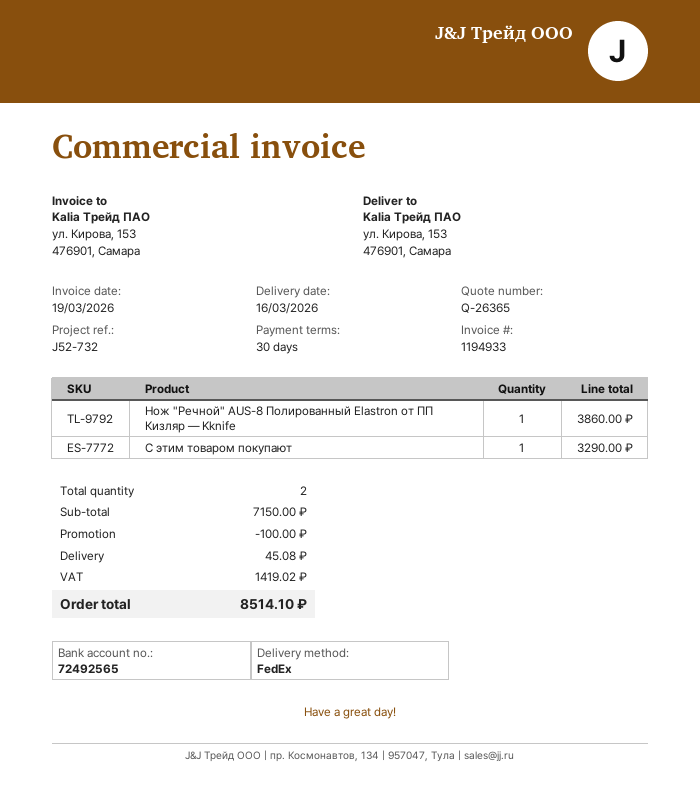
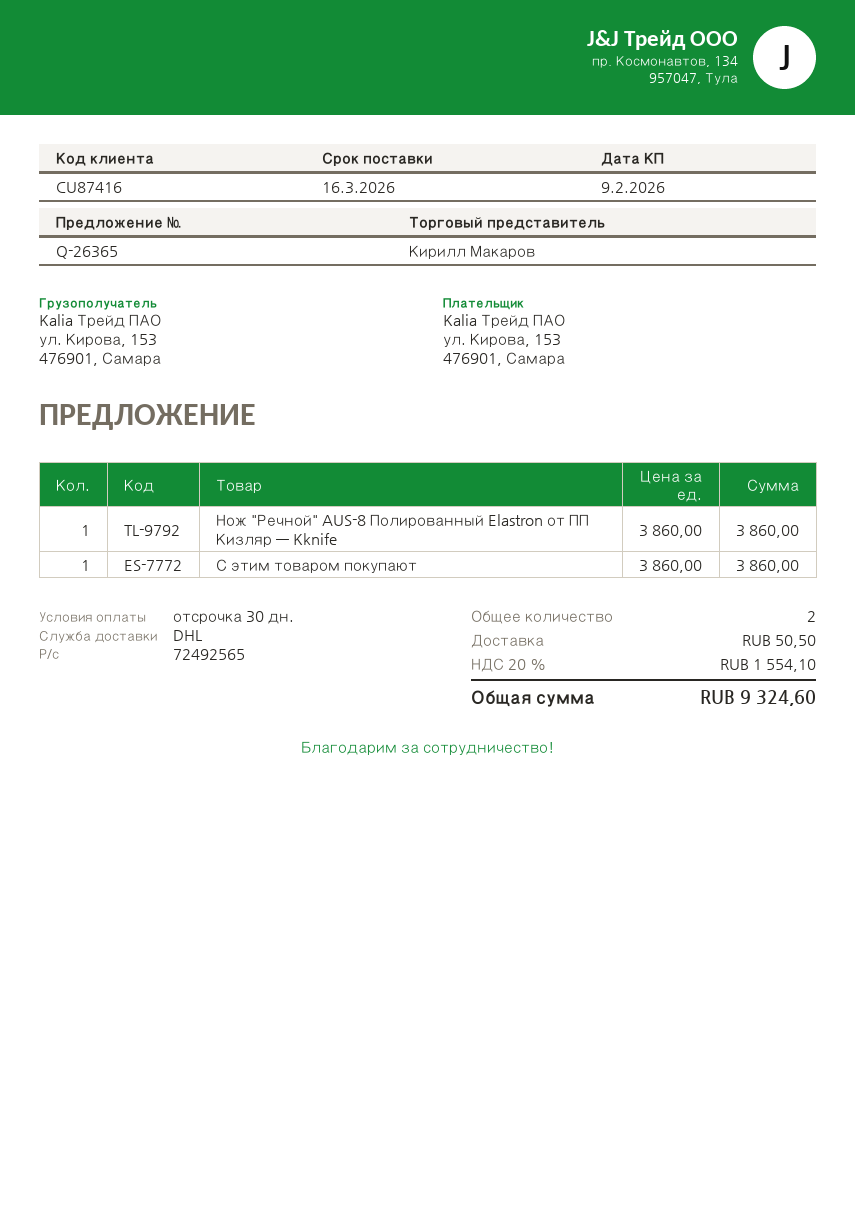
shipping method: FedEx -> DHL
С этим товаром покупают: 1 for 3290.00 -> 1 for 3860.00
discount: 100.00 -> none
shipping: 45.08 -> 50.50
tax: 1419.02 -> 1554.10
total: 8514.10 -> 9324.60

